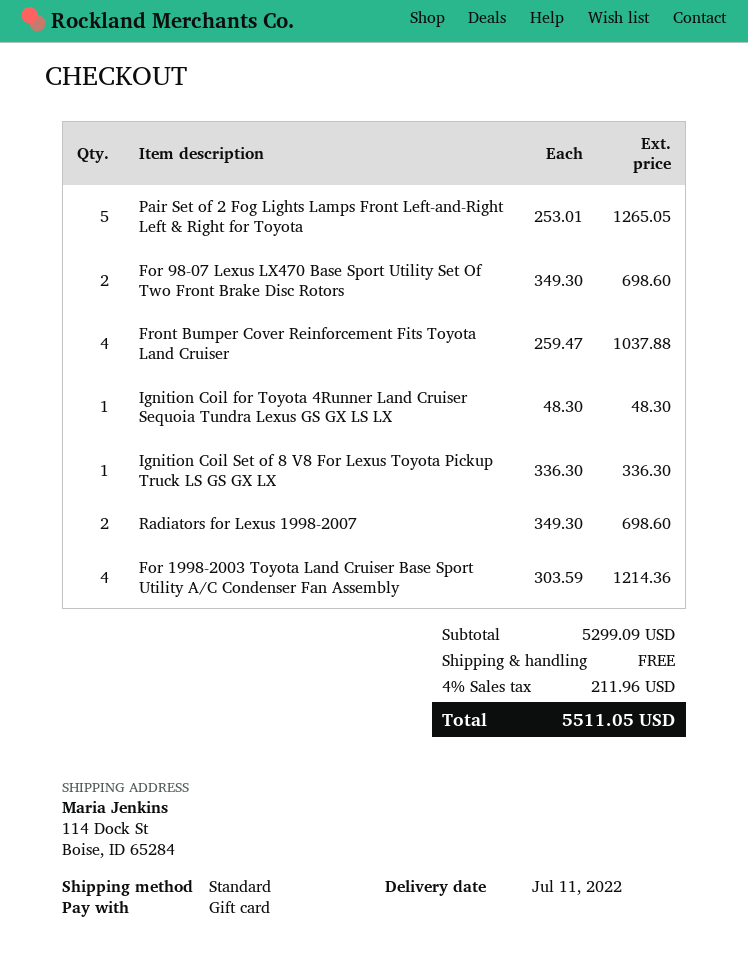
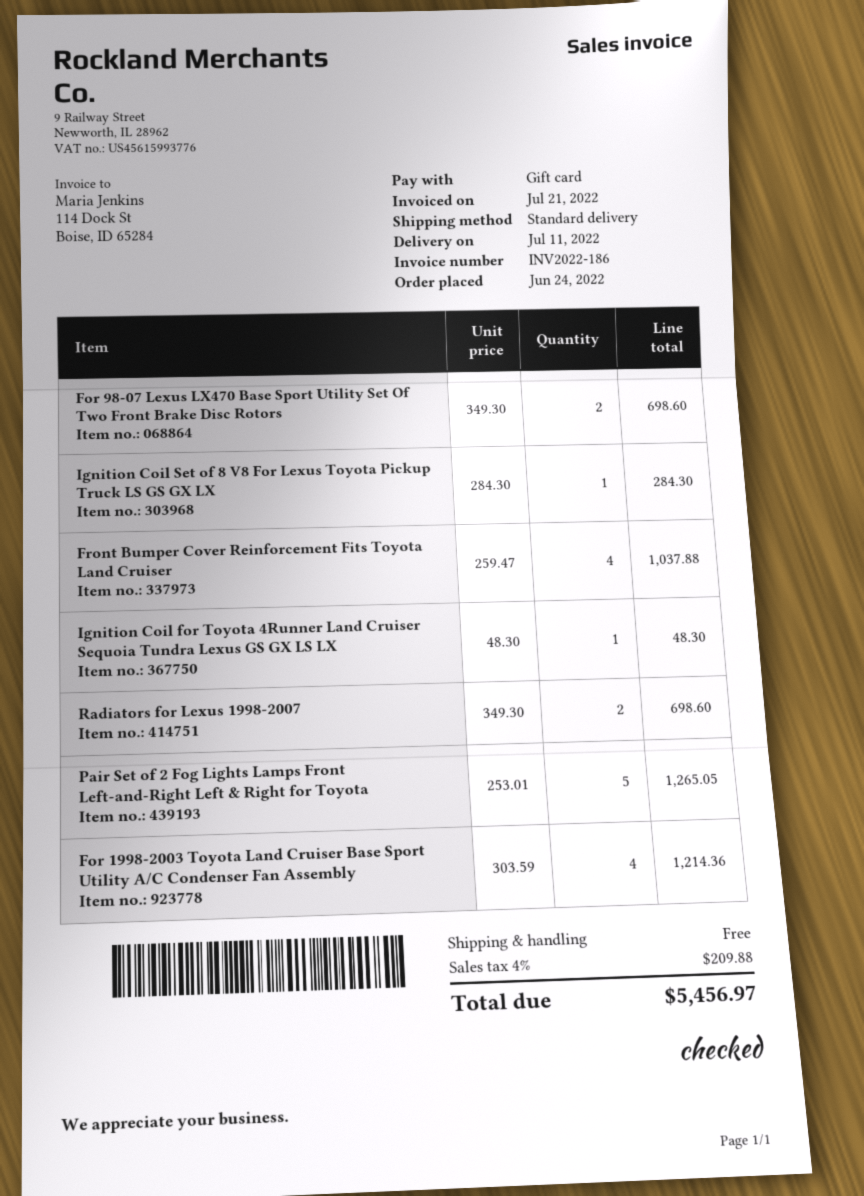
Ignition Coil Set of 8 V8 For Lexus Toyota Pickup Truck LS GS GX LX: 1 x 336.30 = 336.30 -> 1 x 284.30 = 284.30
tax: 4% = 211.96 -> 4% = 209.88
total: 5511.05 -> 5456.97

